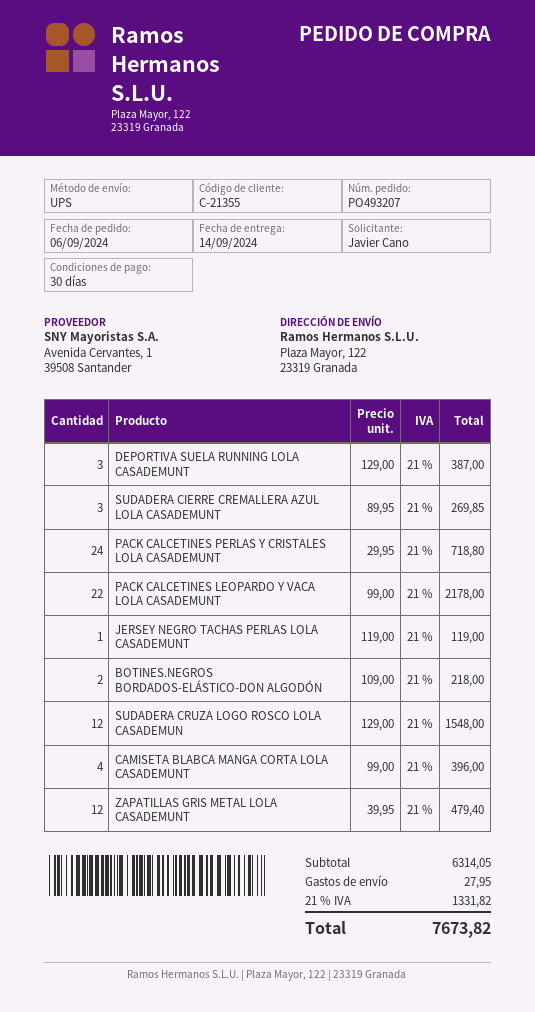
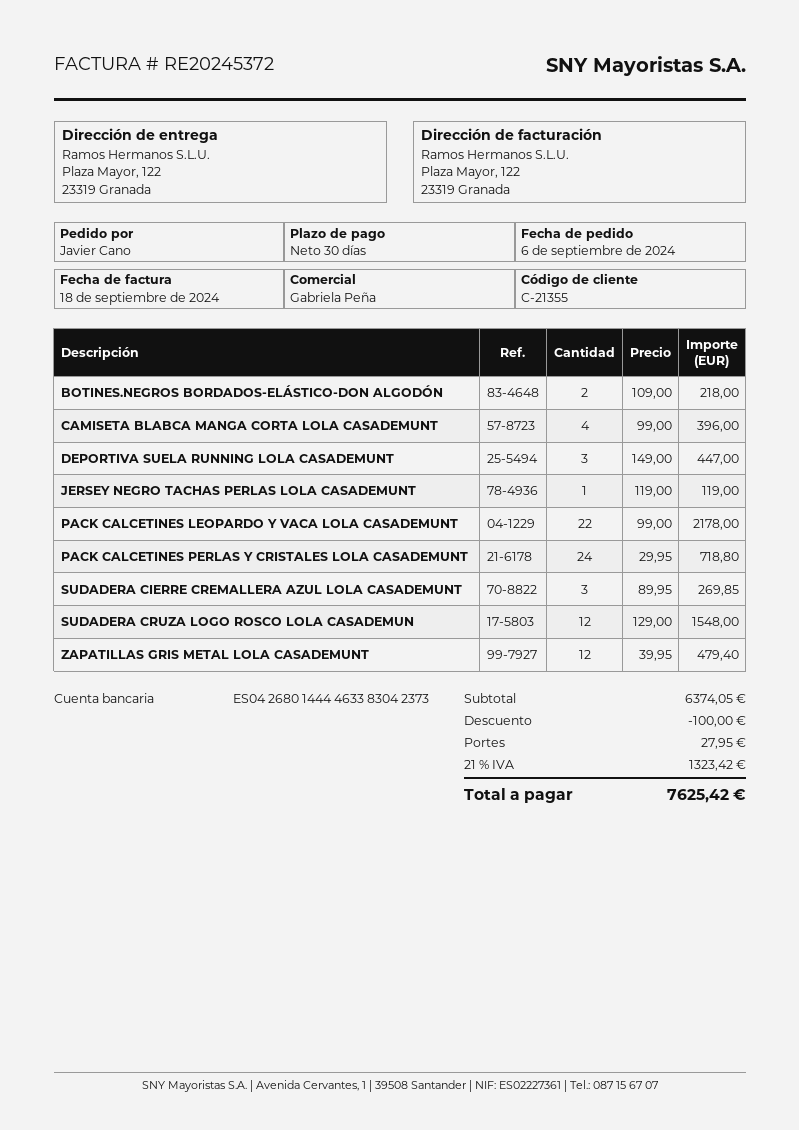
DEPORTIVA SUELA RUNNING LOLA CASADEMUNT: 3 x 129.00 = 387.00 -> 3 x 149.00 = 447.00
subtotal: 6314.05 -> 6374.05
discount: none -> 100.00
tax: 21% = 1331.82 -> 21% = 1323.42
total: 7673.82 -> 7625.42

